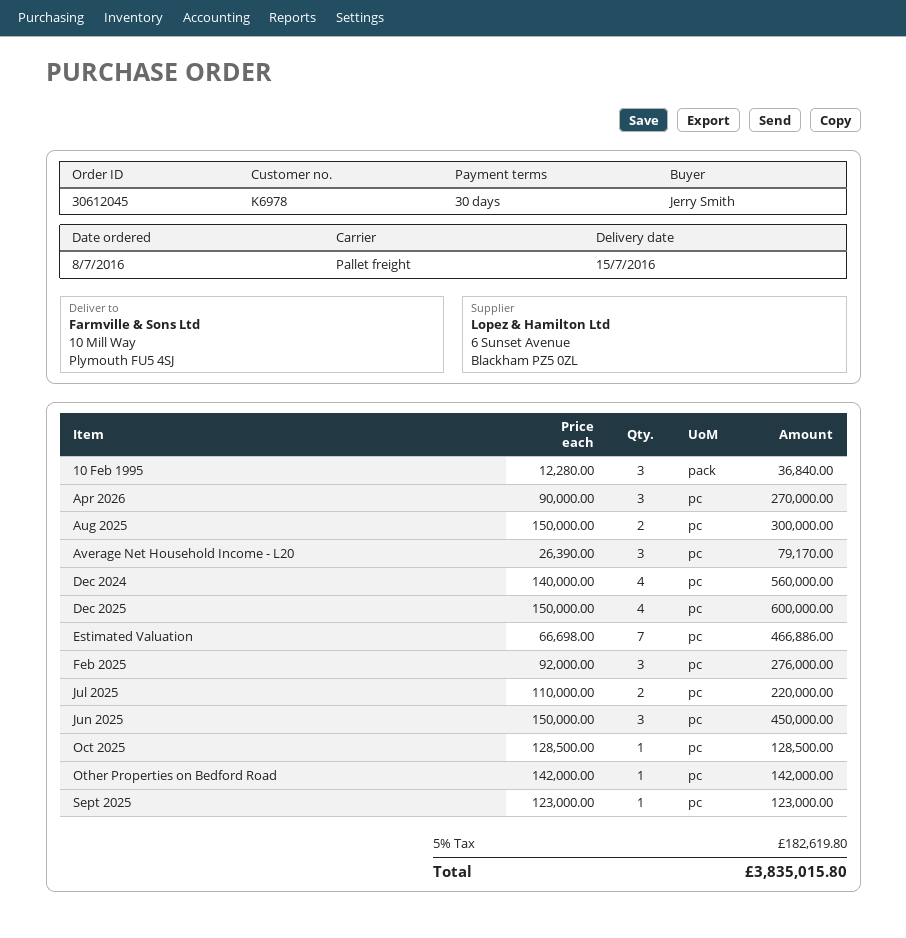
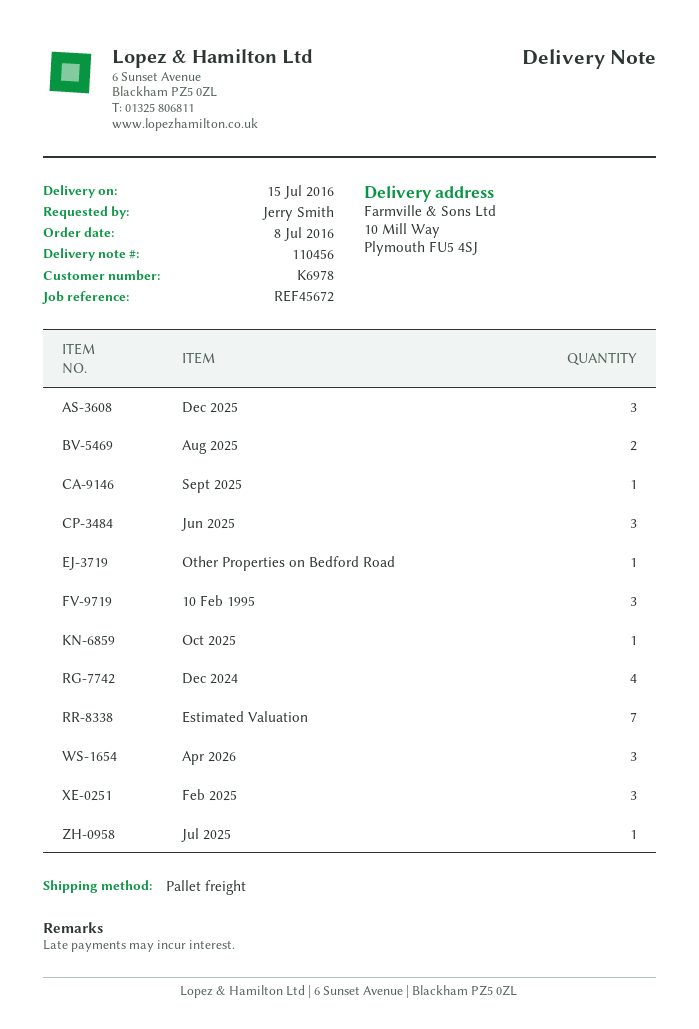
Average Net Household Income - L20: 3 -> none
Dec 2025: 4 -> 3
Jul 2025: 2 -> 1

